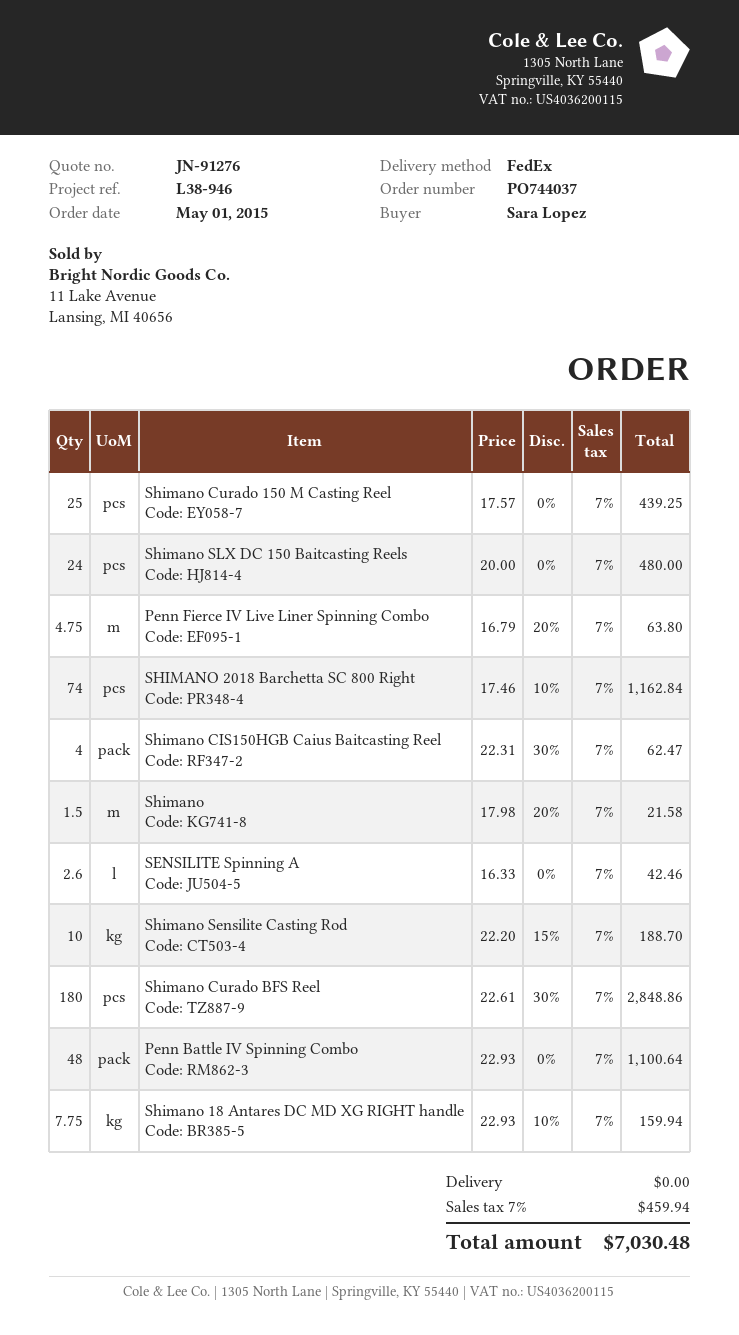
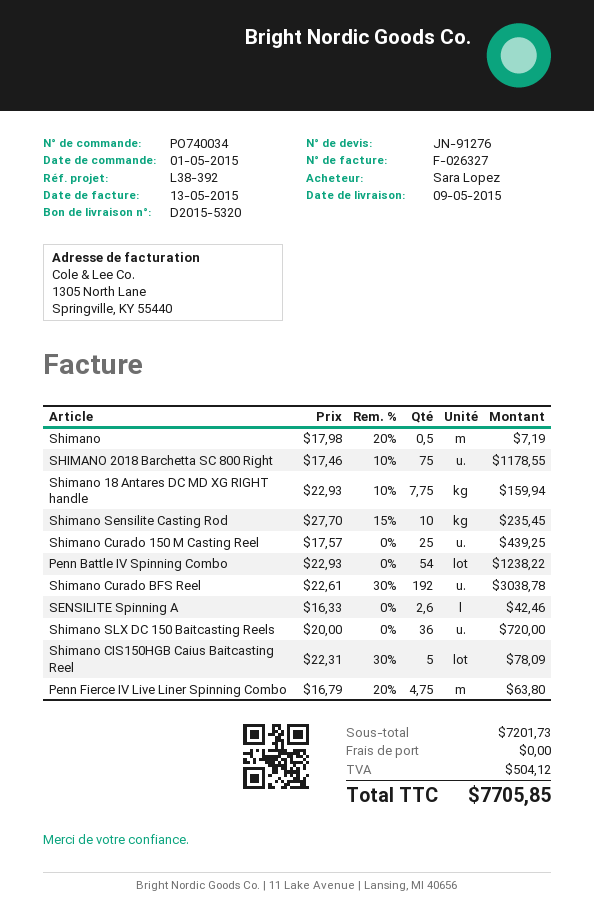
order number: PO744037 -> PO740034
reference: L38-946 -> L38-392
Shimano SLX DC 150 Baitcasting Reels: 24 x 20.00 = 480.00 -> 36 x 20.00 = 720.00
SHIMANO 2018 Barchetta SC 800 Right: 74 x 17.46 - 10% = 1162.84 -> 75 x 17.46 - 10% = 1178.55
Shimano CIS150HGB Caius Baitcasting Reel: 4 x 22.31 - 30% = 62.47 -> 5 x 22.31 - 30% = 78.09
Shimano: 1.5 x 17.98 - 20% = 21.58 -> 0.5 x 17.98 - 20% = 7.19
Shimano Sensilite Casting Rod: 10 x 22.20 - 15% = 188.70 -> 10 x 27.70 - 15% = 235.45
Shimano Curado BFS Reel: 180 x 22.61 - 30% = 2848.86 -> 192 x 22.61 - 30% = 3038.78
Penn Battle IV Spinning Combo: 48 x 22.93 = 1100.64 -> 54 x 22.93 = 1238.22
tax: 459.94 -> 504.12
total: 7030.48 -> 7705.85

